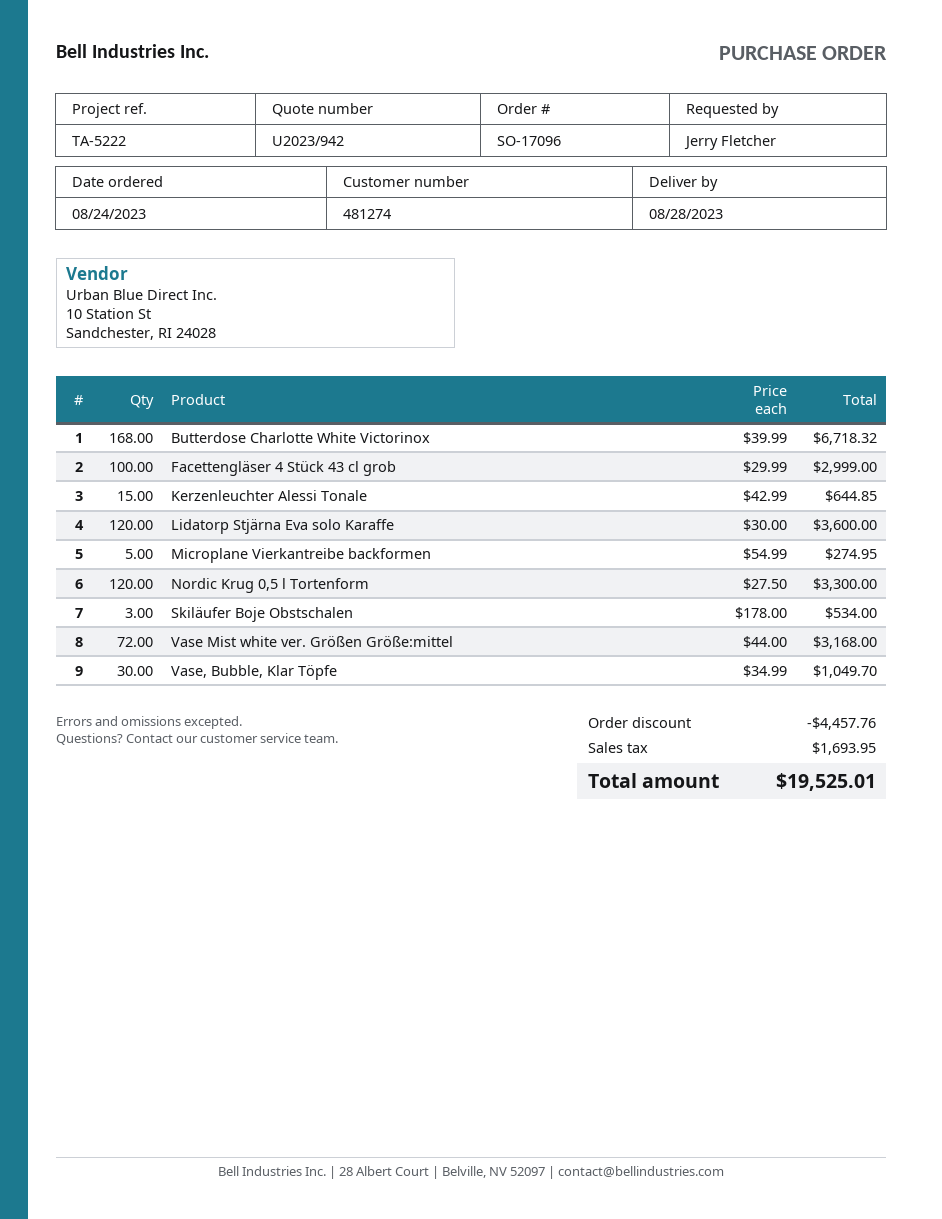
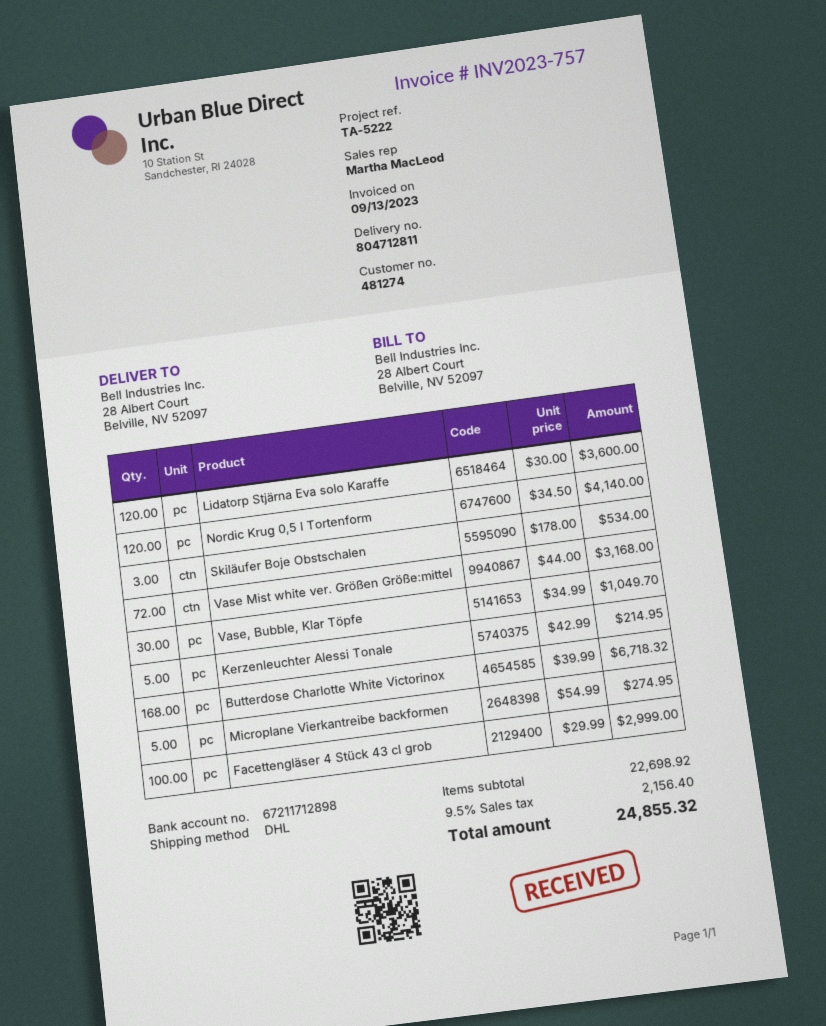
Kerzenleuchter Alessi Tonale: 15 x 42.99 = 644.85 -> 5 x 42.99 = 214.95
Nordic Krug 0,5 l Tortenform: 120 x 27.50 = 3300.00 -> 120 x 34.50 = 4140.00
discount: 4457.76 -> none
tax: 1693.95 -> 2156.40
total: 19525.01 -> 24855.32

